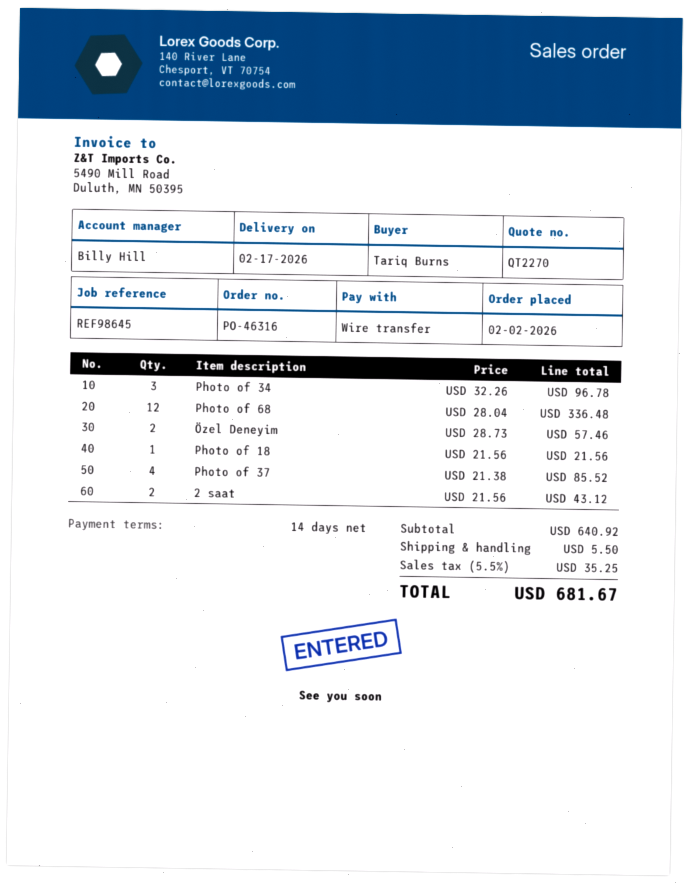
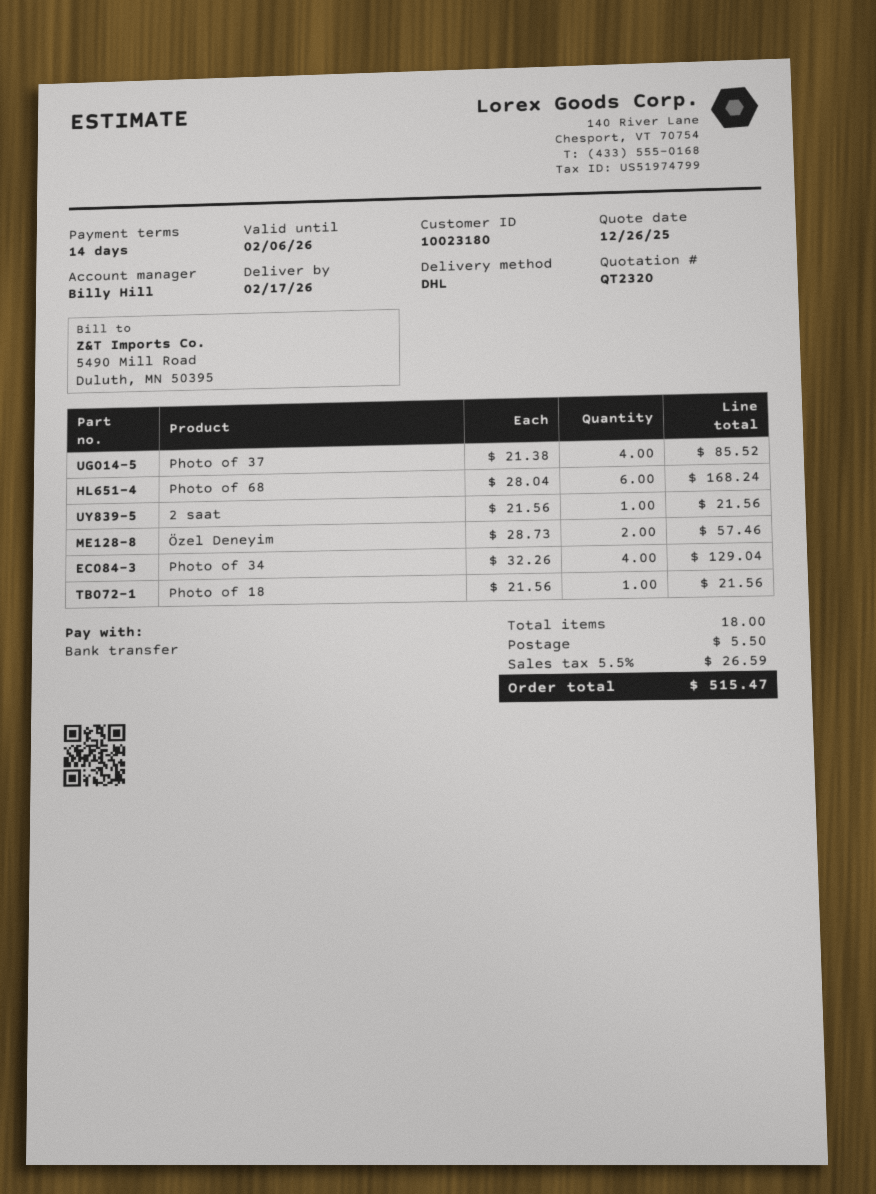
quote number: QT2270 -> QT2320
Photo of 34: 3 x 32.26 = 96.78 -> 4 x 32.26 = 129.04
Photo of 68: 12 x 28.04 = 336.48 -> 6 x 28.04 = 168.24
2 saat: 2 x 21.56 = 43.12 -> 1 x 21.56 = 21.56
tax: 5.5% = 35.25 -> 5.5% = 26.59
total: 681.67 -> 515.47

